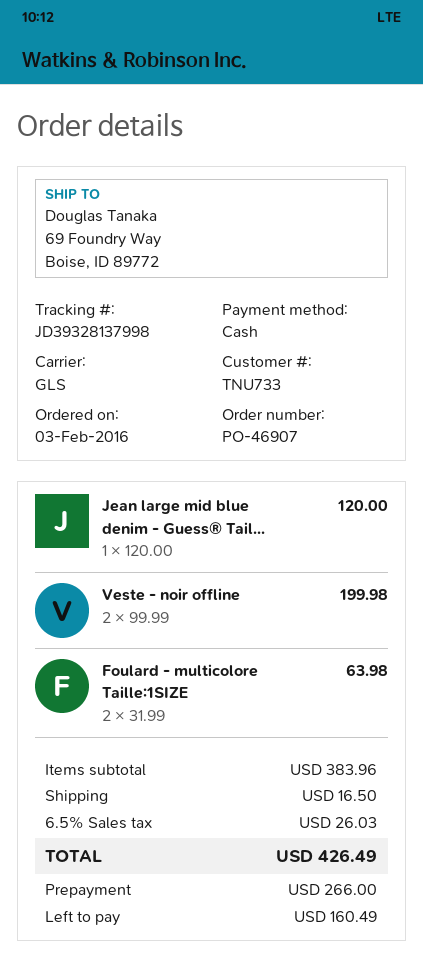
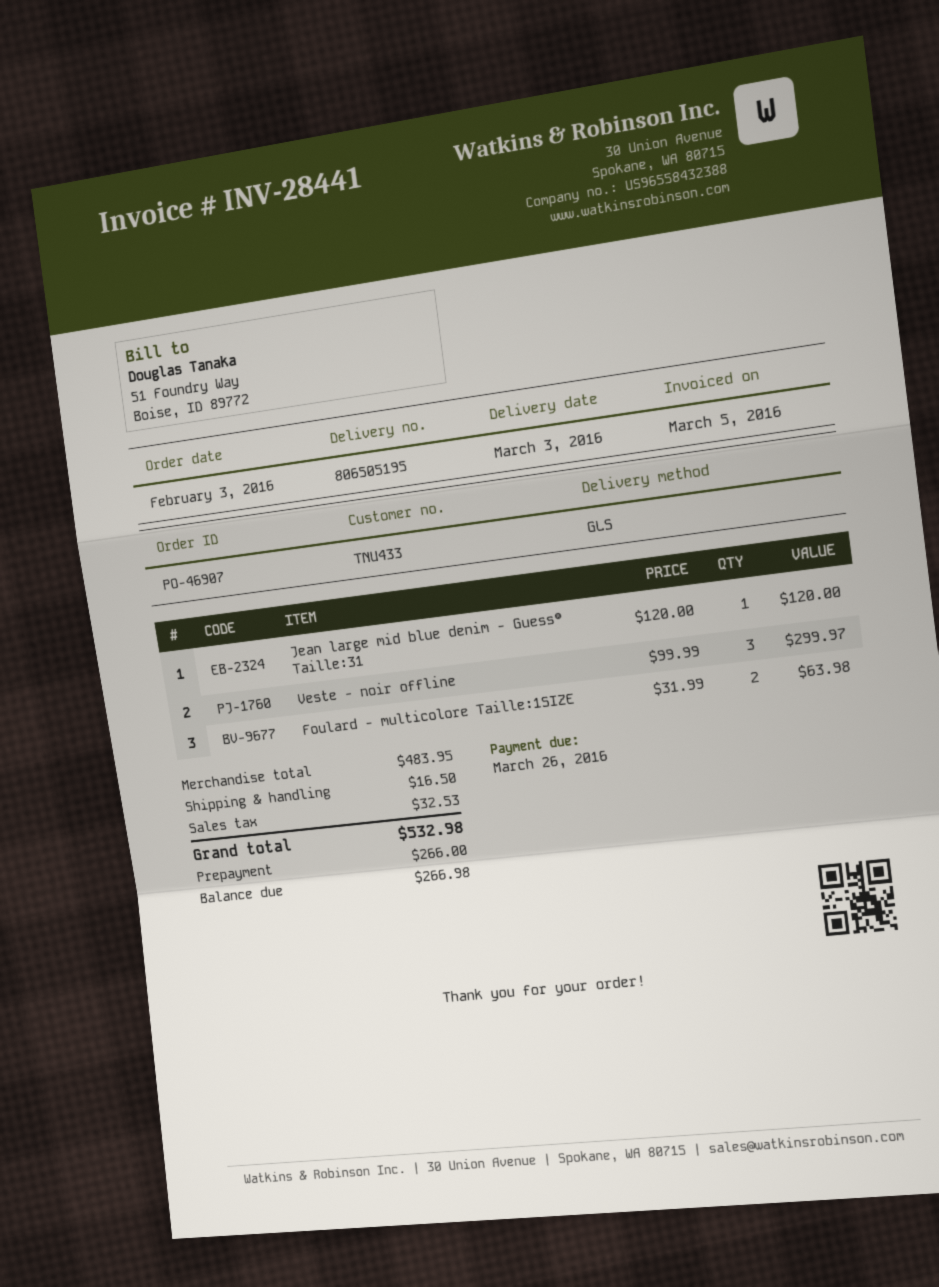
customer number: TNU733 -> TNU433
Veste - noir offline: 2 x 99.99 = 199.98 -> 3 x 99.99 = 299.97
subtotal: 383.96 -> 483.95
tax: 26.03 -> 32.53
total: 426.49 -> 532.98
balance: 160.49 -> 266.98

